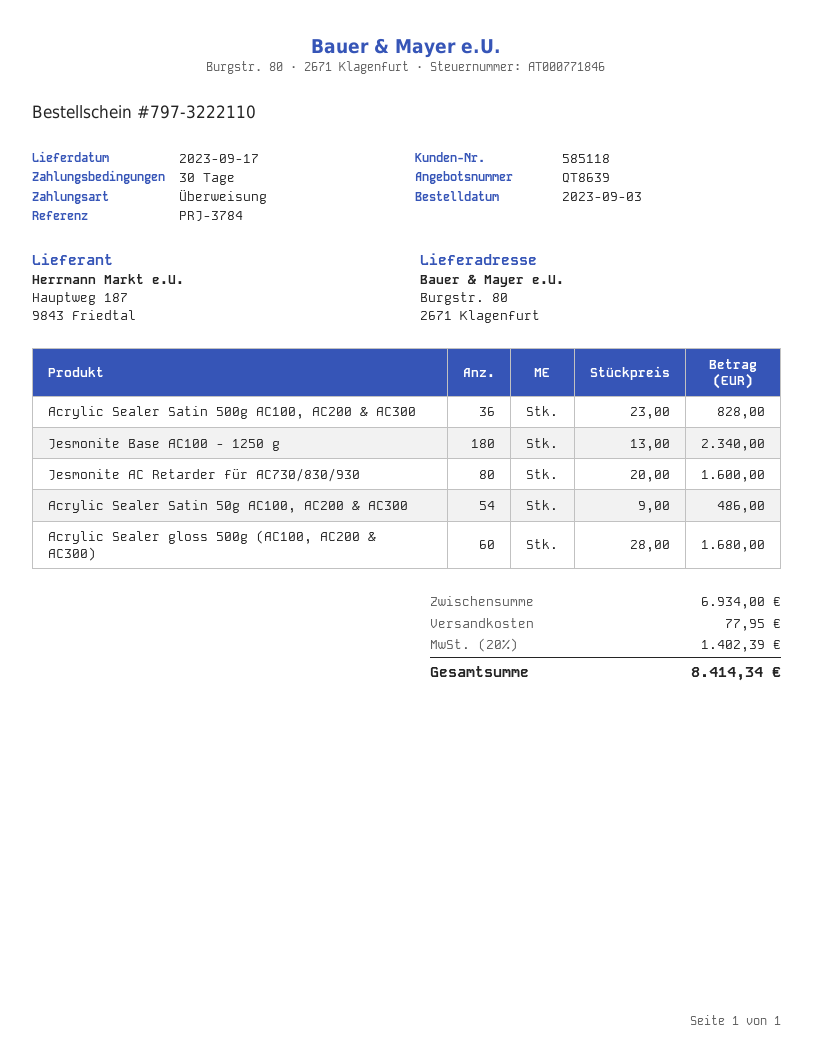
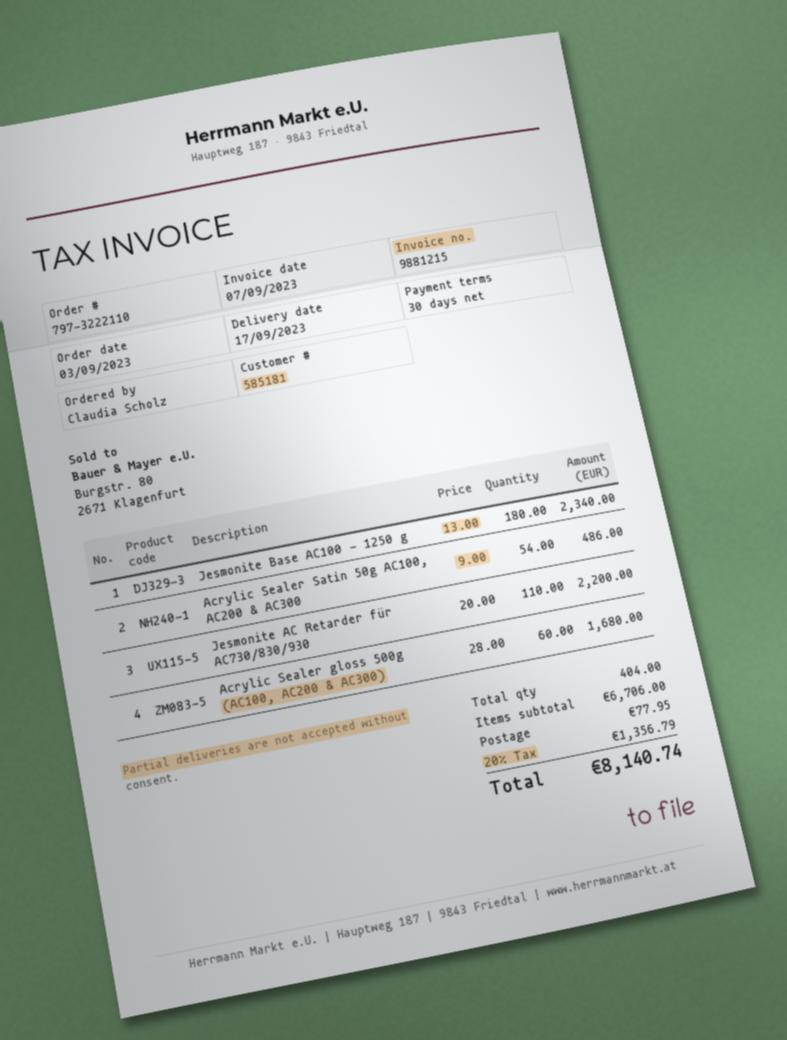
customer number: 585118 -> 585181
Acrylic Sealer Satin 500g AC100, AC200 & AC300: 36 x 23.00 = 828.00 -> none
Jesmonite AC Retarder für AC730/830/930: 80 x 20.00 = 1600.00 -> 110 x 20.00 = 2200.00
subtotal: 6934.00 -> 6706.00
tax: 20% = 1402.39 -> 20% = 1356.79
total: 8414.34 -> 8140.74

